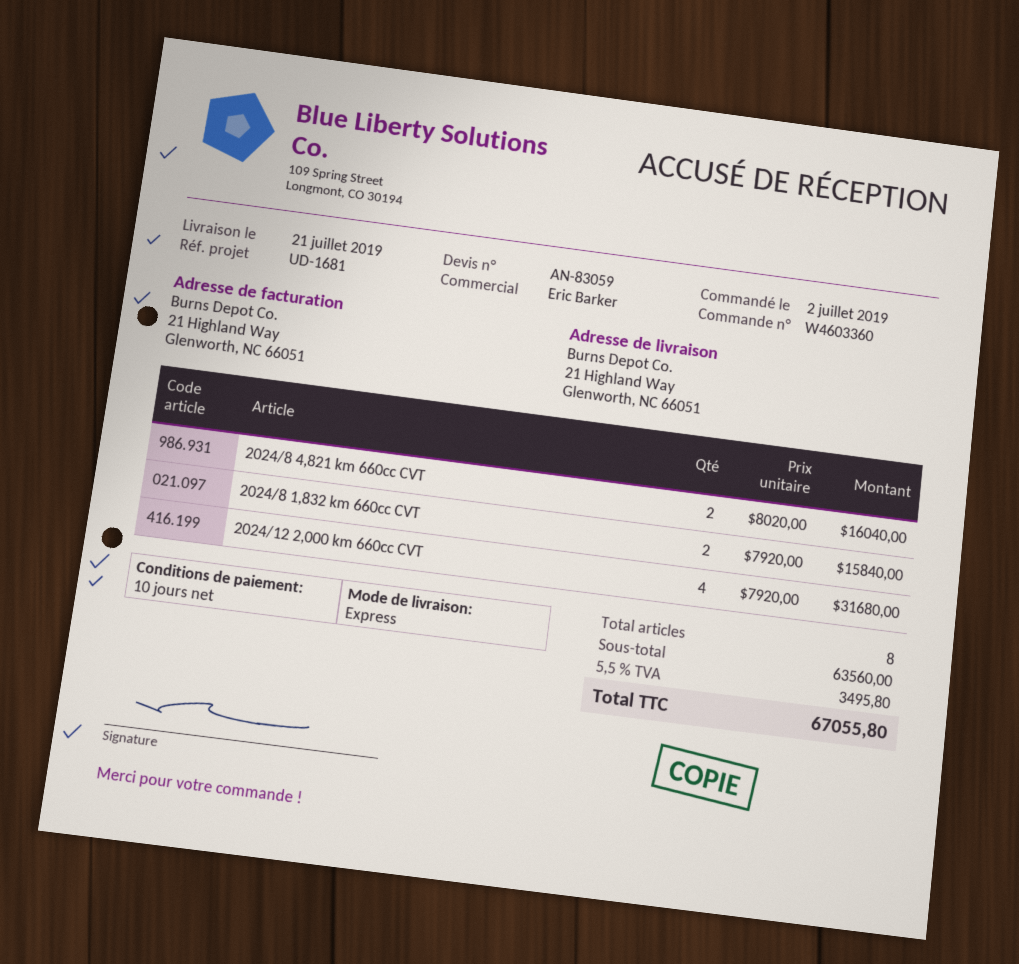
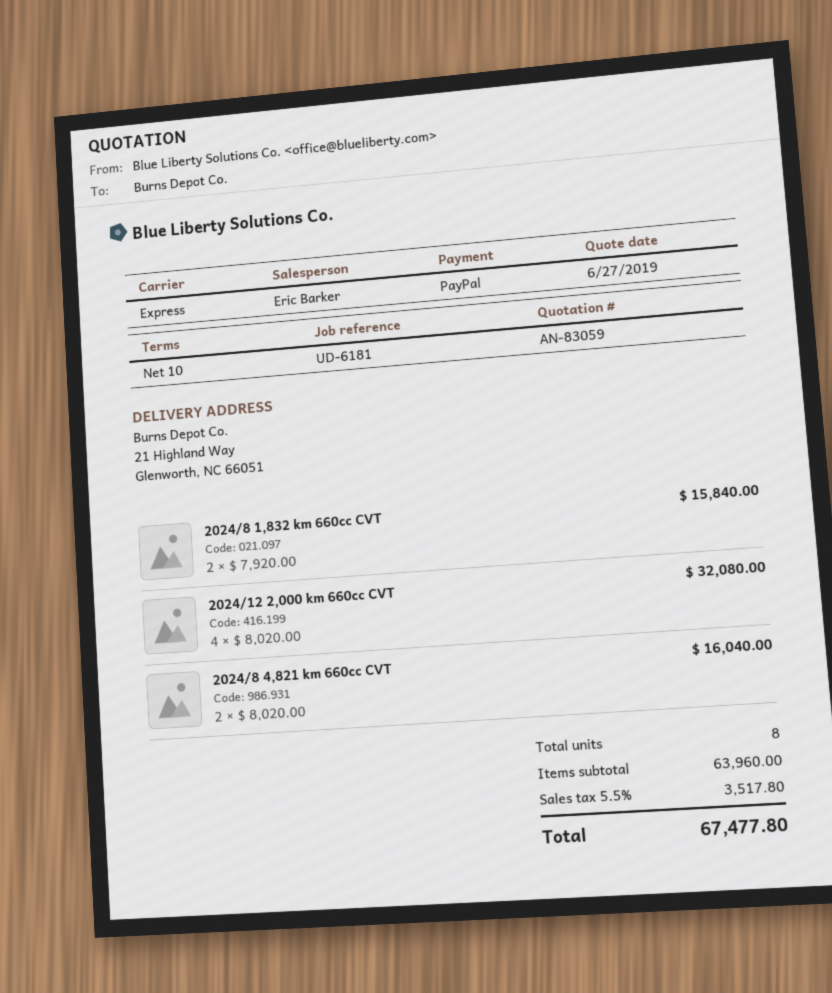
reference: UD-1681 -> UD-6181
2024/12 2,000 km 660cc CVT: 4 x 7920.00 = 31680.00 -> 4 x 8020.00 = 32080.00
subtotal: 63560.00 -> 63960.00
tax: 5.5% = 3495.80 -> 5.5% = 3517.80
total: 67055.80 -> 67477.80

